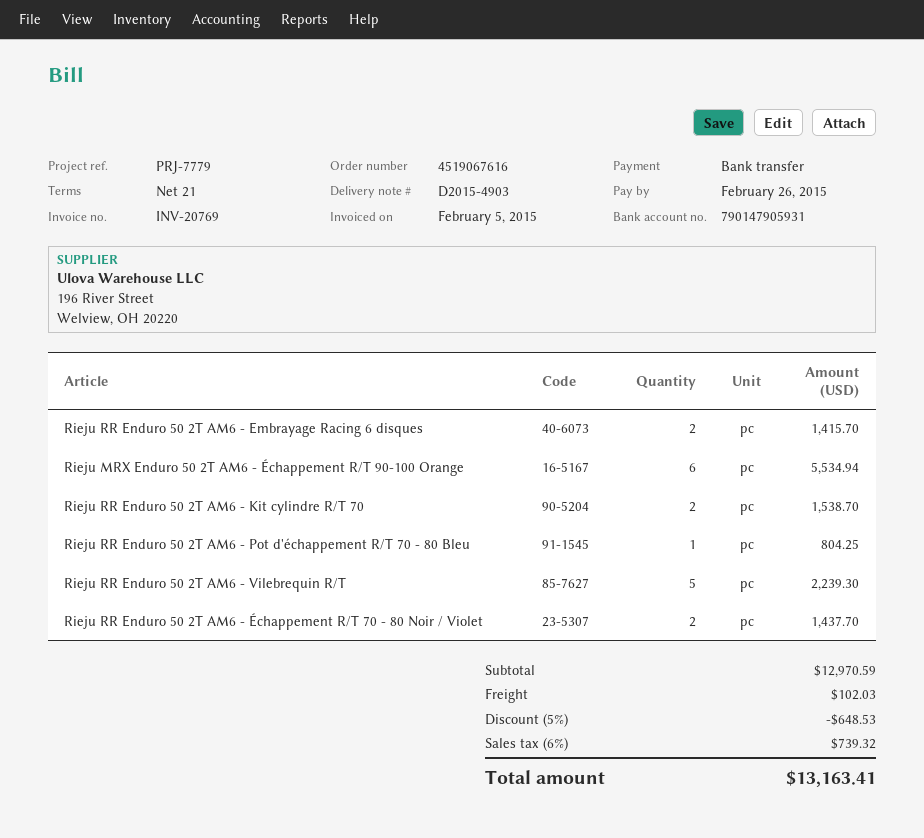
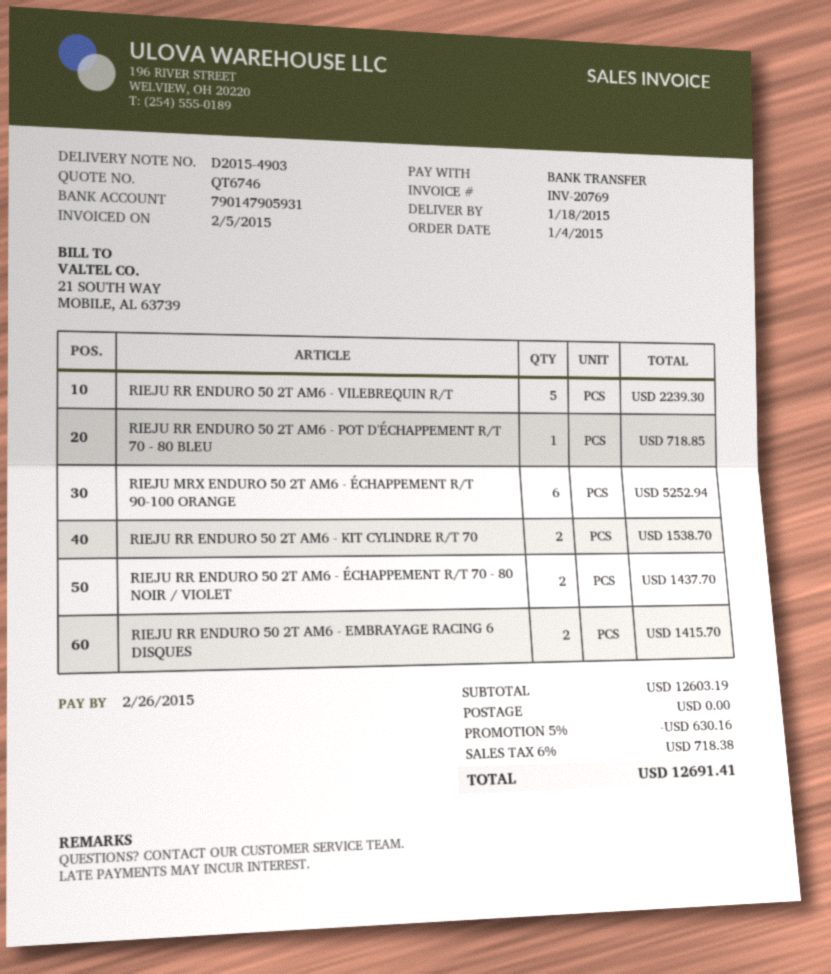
Rieju MRX Enduro 50 2T AM6 - Échappement R/T 90-100 Orange: 6 for 5534.94 -> 6 for 5252.94
Rieju RR Enduro 50 2T AM6 - Pot d'échappement R/T 70 - 80 Bleu: 1 for 804.25 -> 1 for 718.85
subtotal: 12970.59 -> 12603.19
discount: 5% = 648.53 -> 5% = 630.16
shipping: 102.03 -> 0.00
tax: 6% = 739.32 -> 6% = 718.38
total: 13163.41 -> 12691.41

